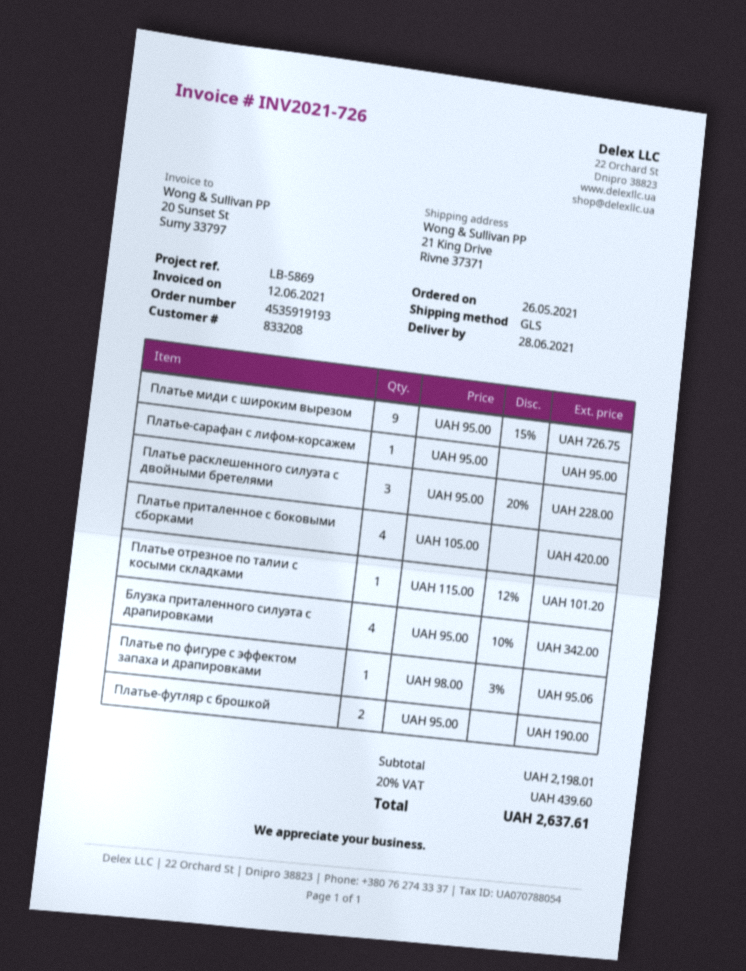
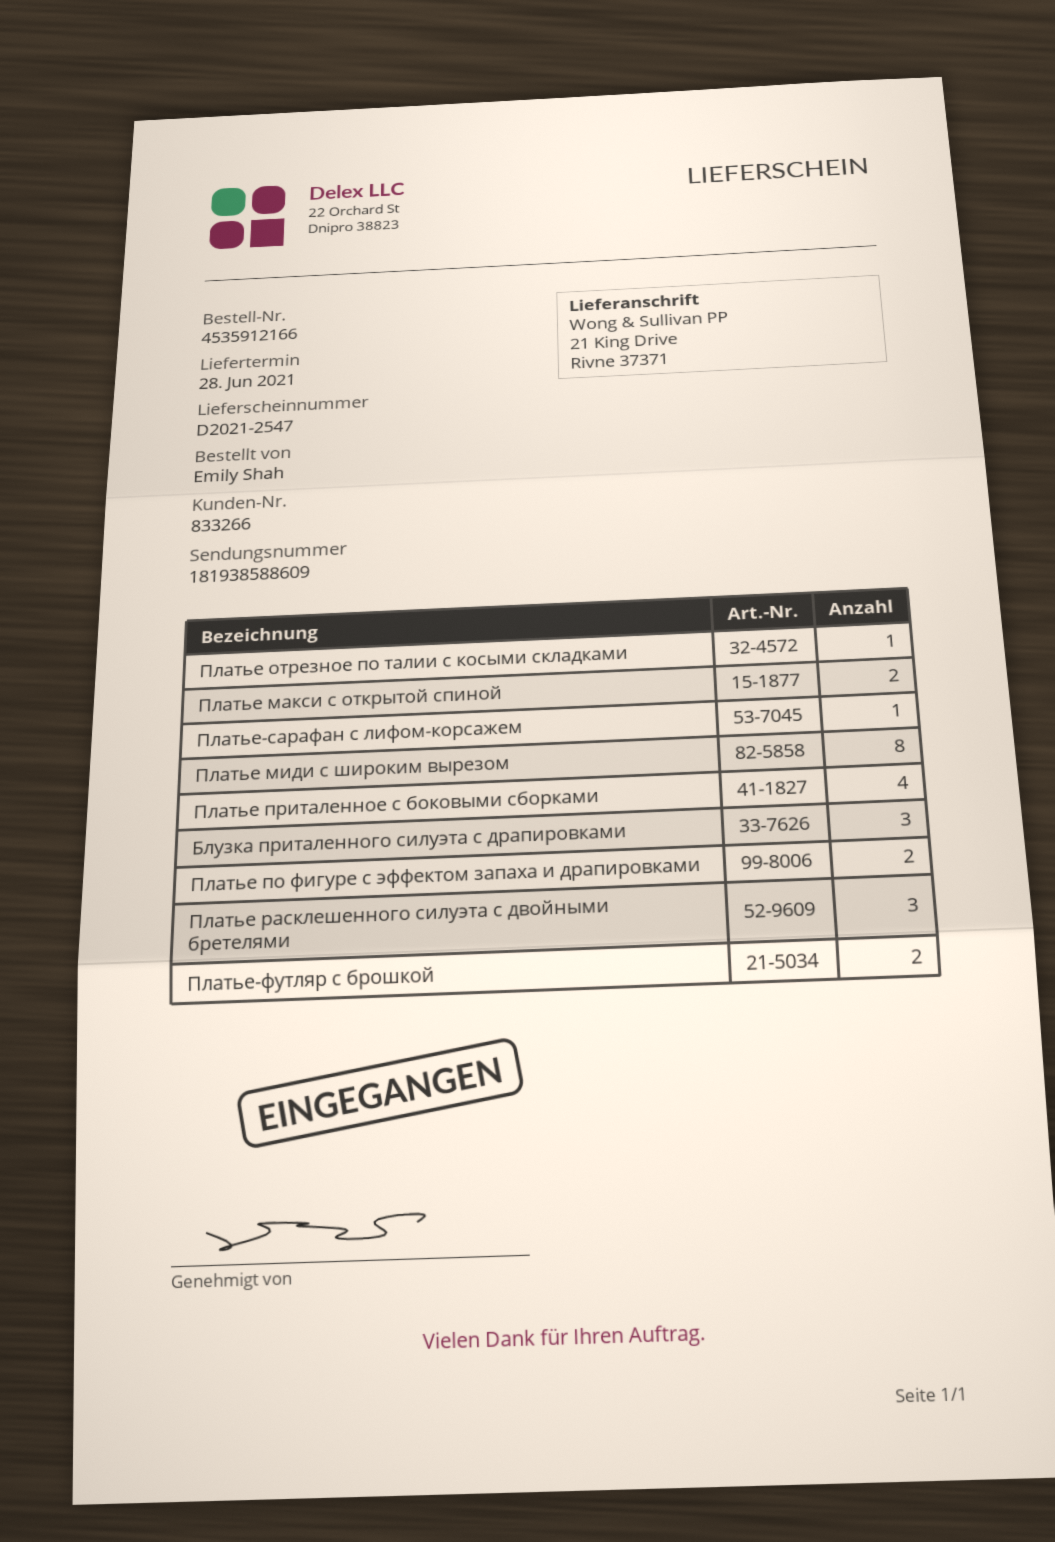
order number: 4535919193 -> 4535912166
customer number: 833208 -> 833266
Платье миди с широким вырезом: 9 -> 8
Блузка приталенного силуэта с драпировками: 4 -> 3
Платье по фигуре с эффектом запаха и драпировками: 1 -> 2
Платье макси с открытой спиной: none -> 2

